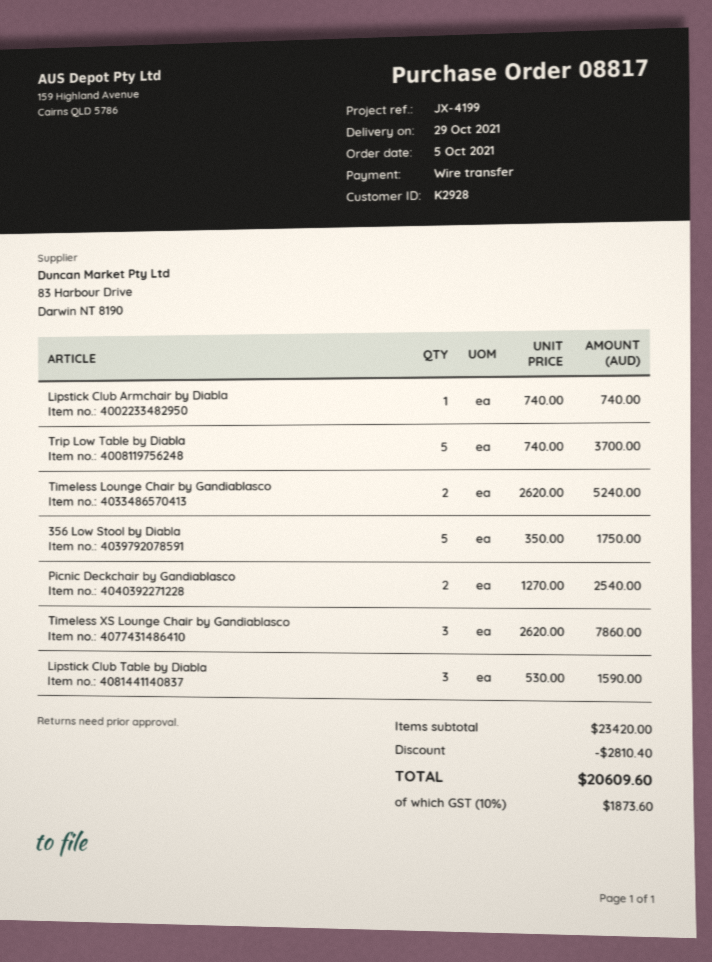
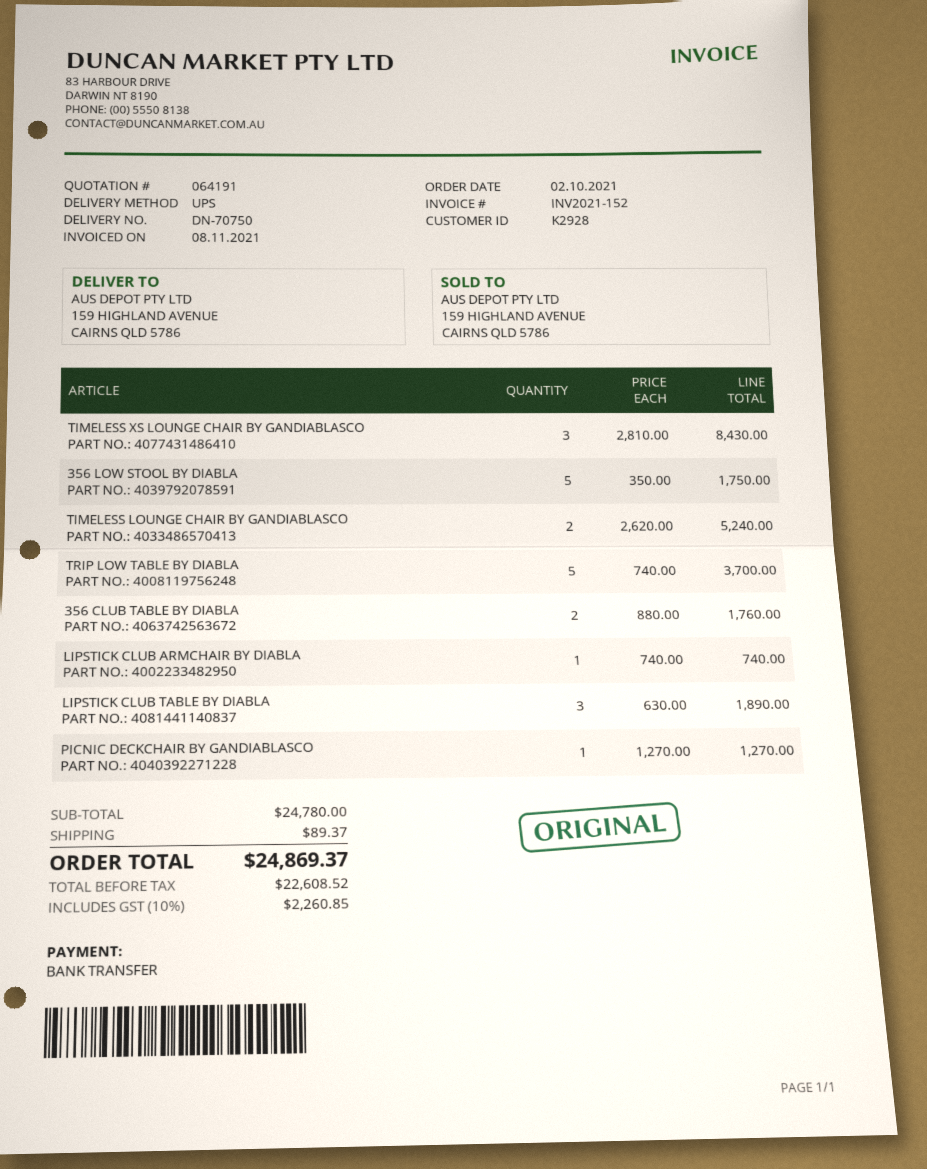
order date: 2021-10-05 -> 2021-10-02
Picnic Deckchair by Gandiablasco: 2 x 1270.00 = 2540.00 -> 1 x 1270.00 = 1270.00
Timeless XS Lounge Chair by Gandiablasco: 3 x 2620.00 = 7860.00 -> 3 x 2810.00 = 8430.00
Lipstick Club Table by Diabla: 3 x 530.00 = 1590.00 -> 3 x 630.00 = 1890.00
356 CLUB TABLE BY DIABLA: none -> 2 x 880.00 = 1760.00
subtotal: 23420.00 -> 24780.00
discount: 2810.40 -> none
shipping: none -> 89.37
tax: 10% = 1873.60 -> 10% = 2260.85
total: 20609.60 -> 24869.37

